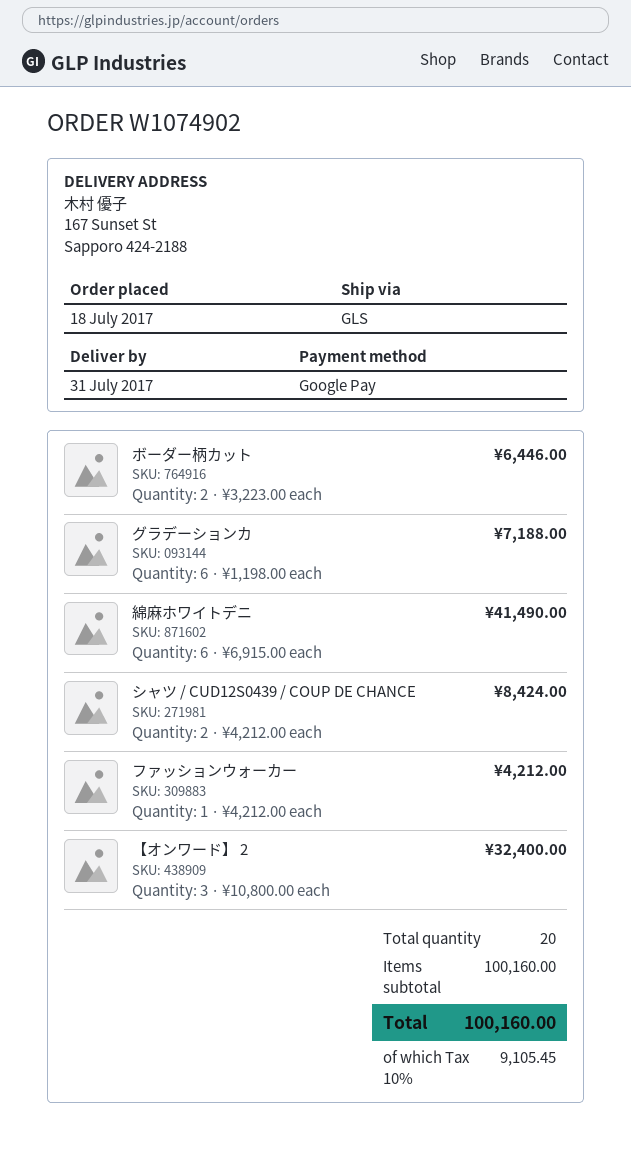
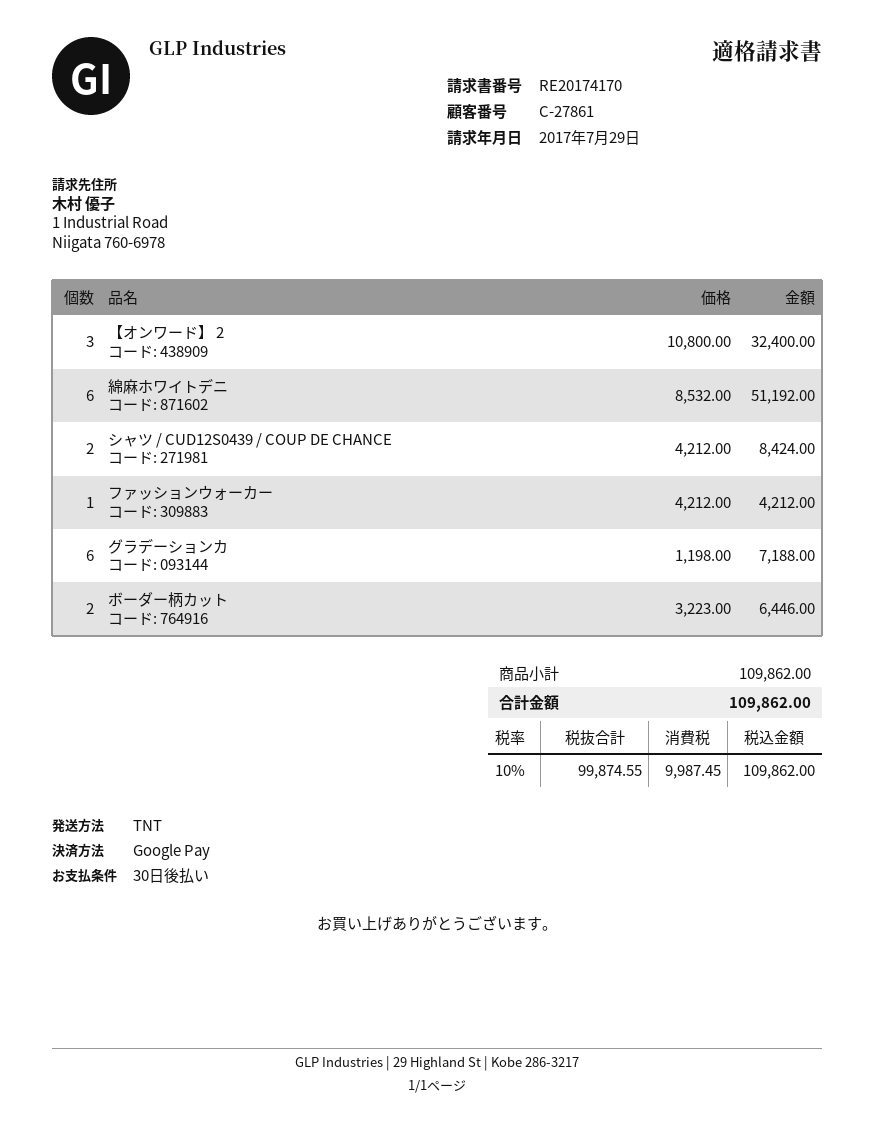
shipping method: GLS -> TNT
綿麻ホワイトデニ: 6 x 6915.00 = 41490.00 -> 6 x 8532.00 = 51192.00
subtotal: 100160.00 -> 109862.00
tax: 10% = 9105.45 -> 10% = 9987.45
total: 100160.00 -> 109862.00

